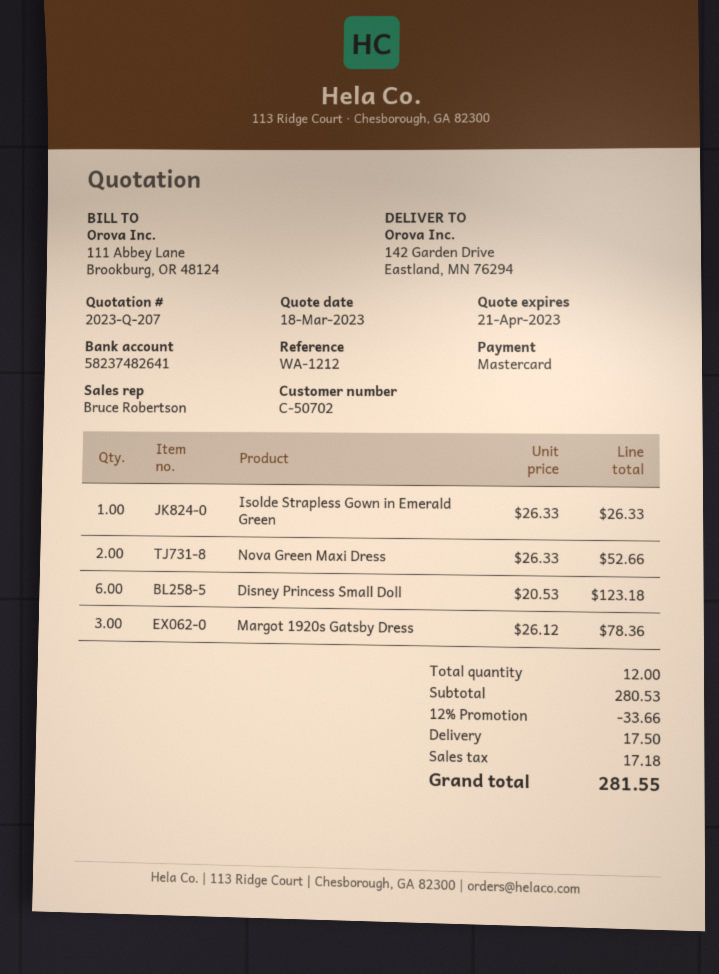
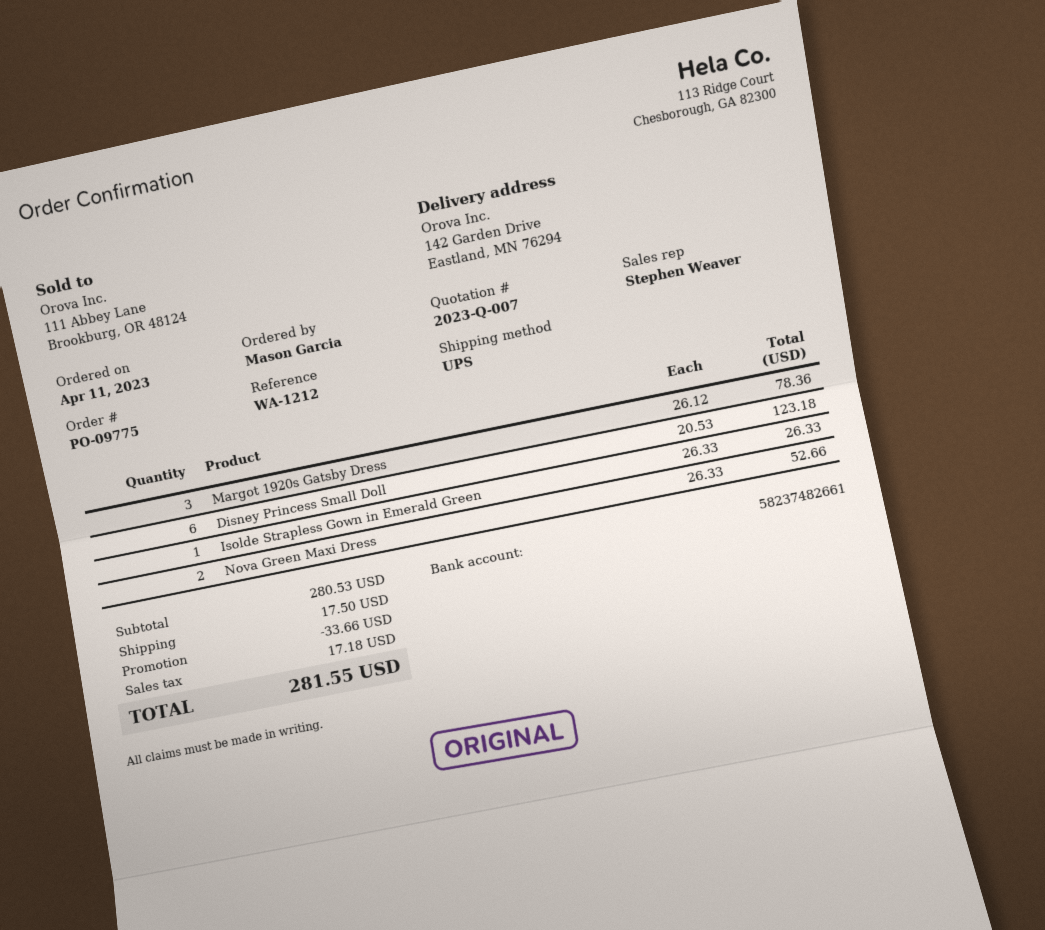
quote number: 2023-Q-207 -> 2023-Q-007
sales rep: Bruce Robertson -> Stephen Weaver
bank account: 58237482641 -> 58237482661

